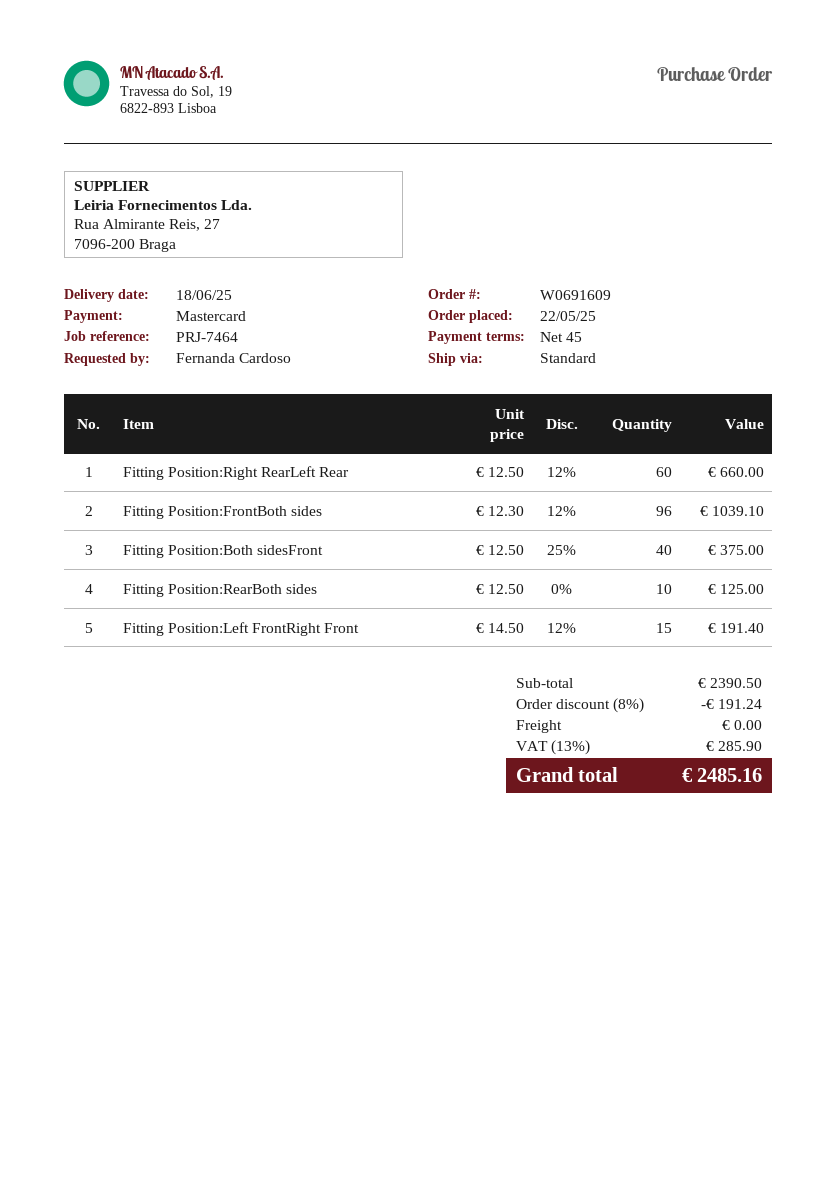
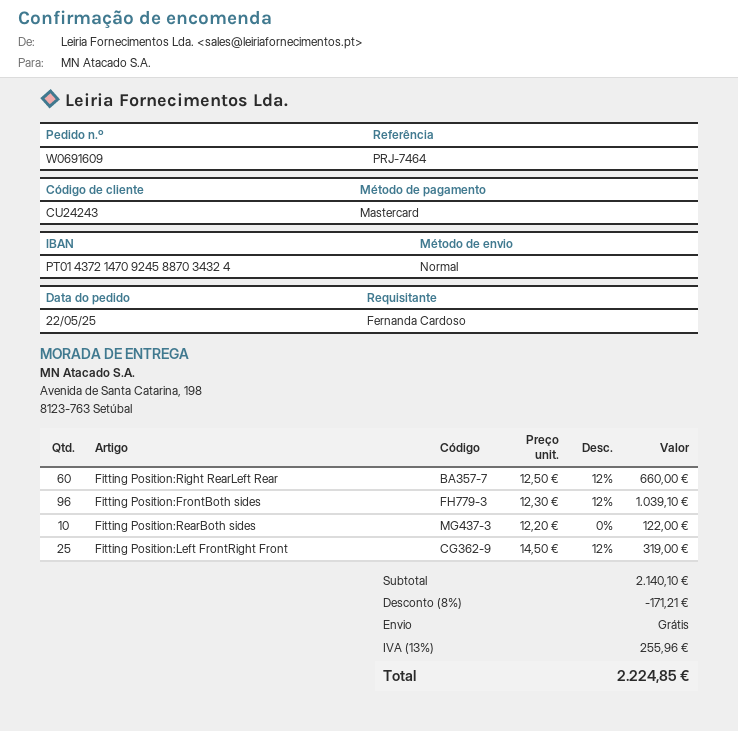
Fitting Position:Both sidesFront: 40 x 12.50 - 25% = 375.00 -> none
Fitting Position:RearBoth sides: 10 x 12.50 = 125.00 -> 10 x 12.20 = 122.00
Fitting Position:Left FrontRight Front: 15 x 14.50 - 12% = 191.40 -> 25 x 14.50 - 12% = 319.00
subtotal: 2390.50 -> 2140.10
discount: 8% = 191.24 -> 8% = 171.21
tax: 13% = 285.90 -> 13% = 255.96
total: 2485.16 -> 2224.85

